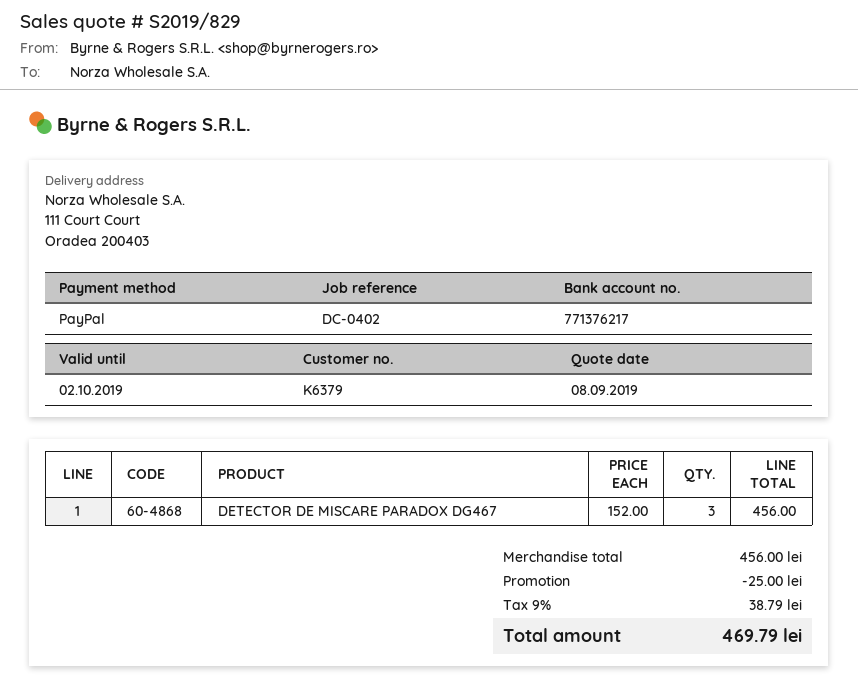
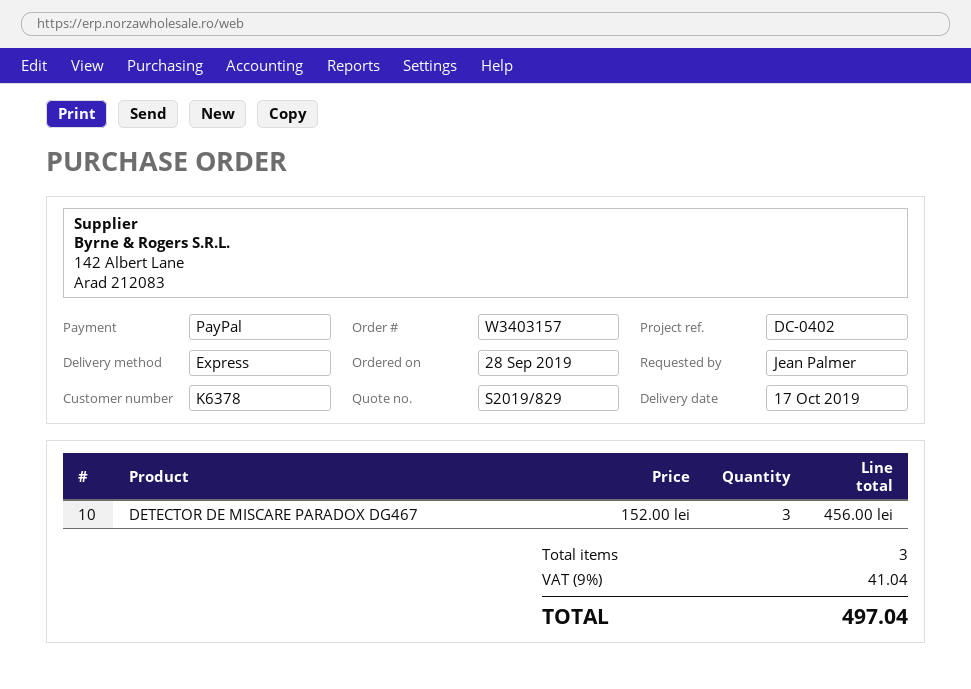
customer number: K6379 -> K6378
discount: 25.00 -> none
tax: 9% = 38.79 -> 9% = 41.04
total: 469.79 -> 497.04

